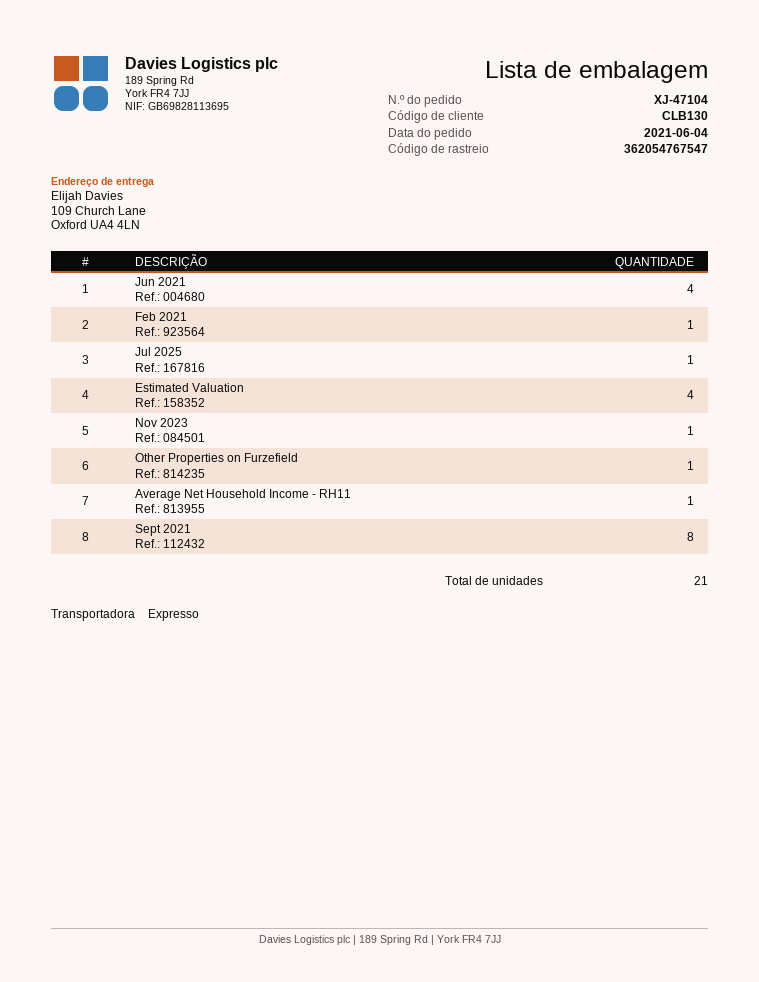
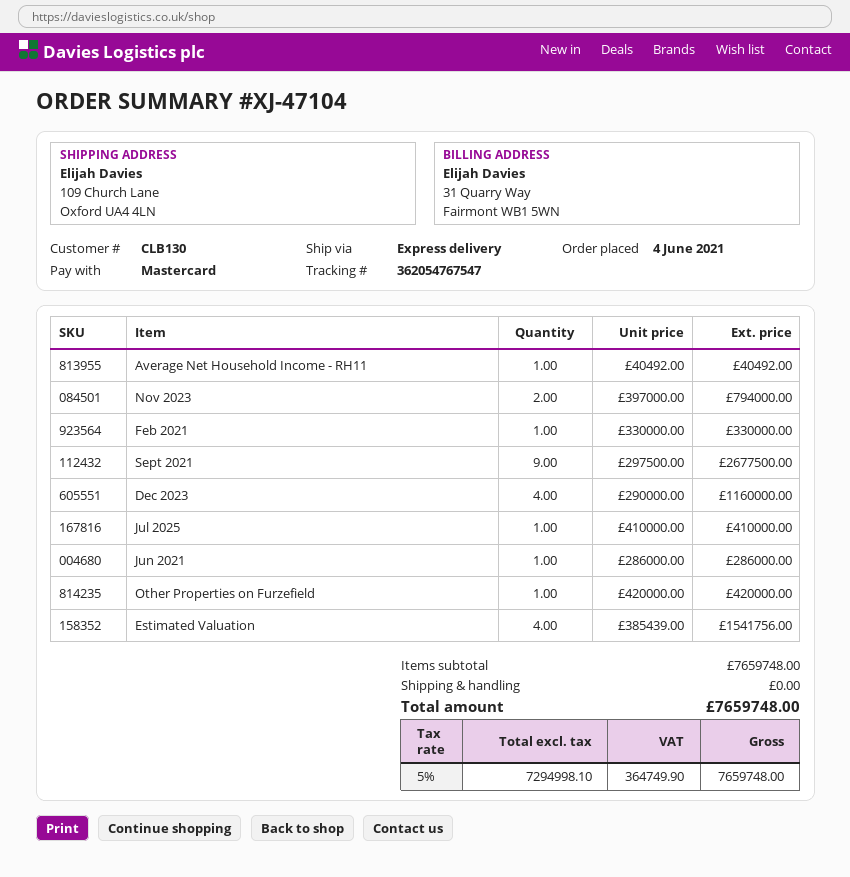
Jun 2021: 4 -> 1
Nov 2023: 1 -> 2
Sept 2021: 8 -> 9
Dec 2023: none -> 4

